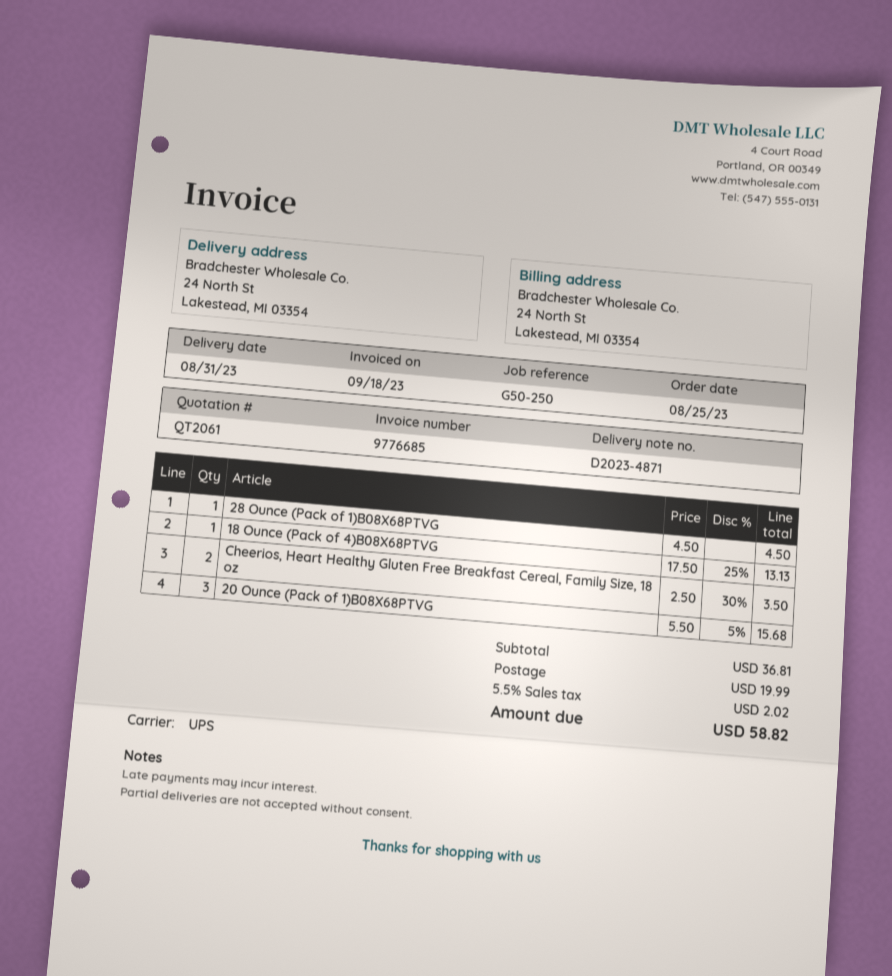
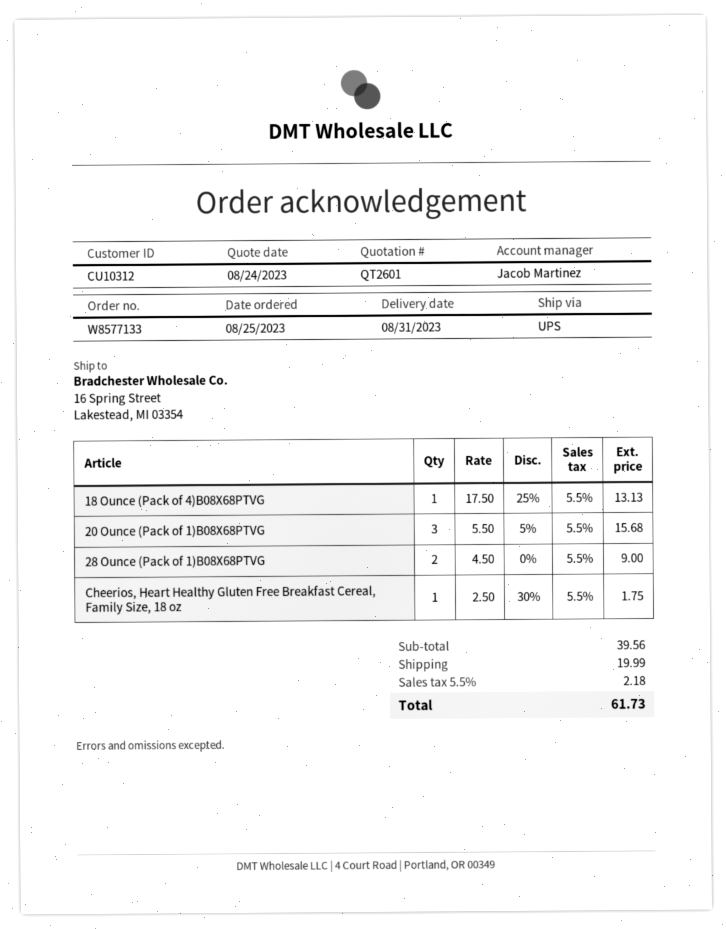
quote number: QT2061 -> QT2601
ship to: 24 North St, Lakestead, MI 03354 -> 16 Spring Street, Lakestead, MI 03354
28 Ounce (Pack of 1)B08X68PTVG: 1 x 4.50 = 4.50 -> 2 x 4.50 = 9.00
Cheerios, Heart Healthy Gluten Free Breakfast Cereal, Family Size, 18 oz: 2 x 2.50 - 30% = 3.50 -> 1 x 2.50 - 30% = 1.75
subtotal: 36.81 -> 39.56
tax: 5.5% = 2.02 -> 5.5% = 2.18
total: 58.82 -> 61.73

